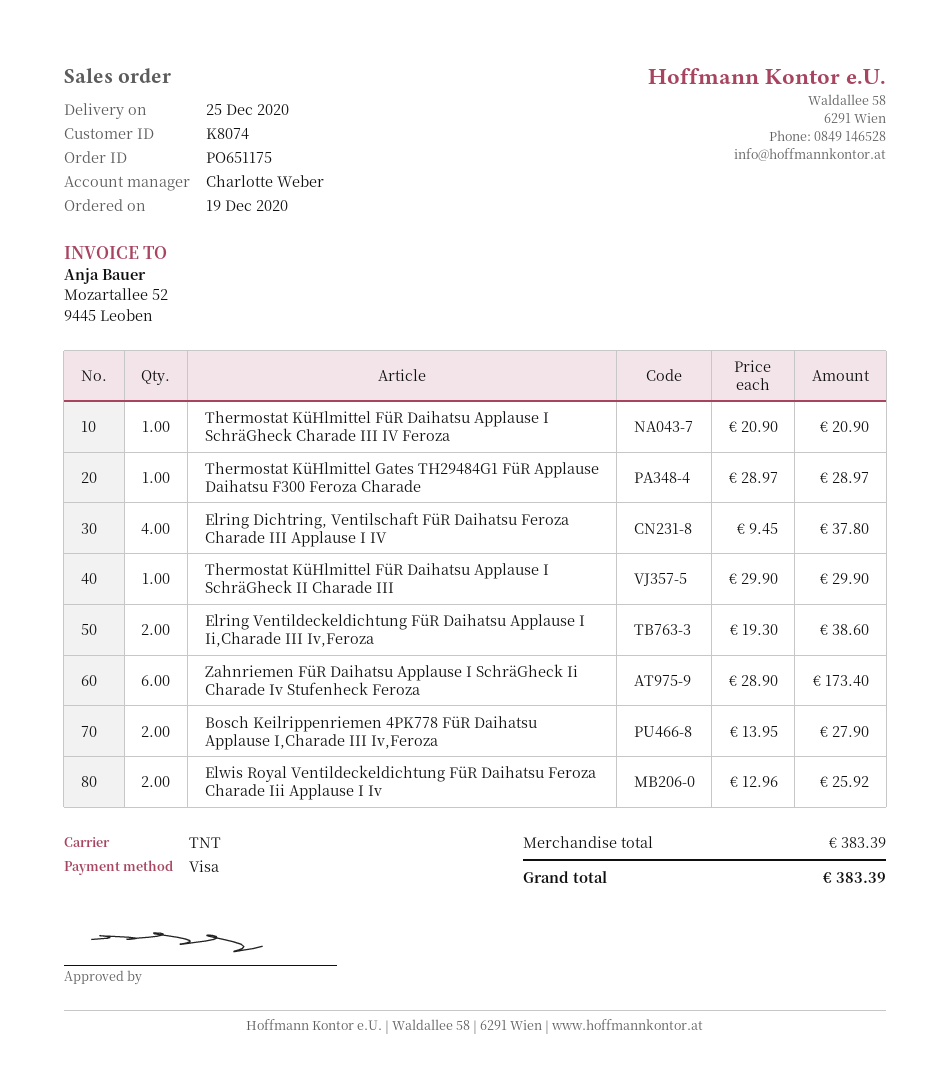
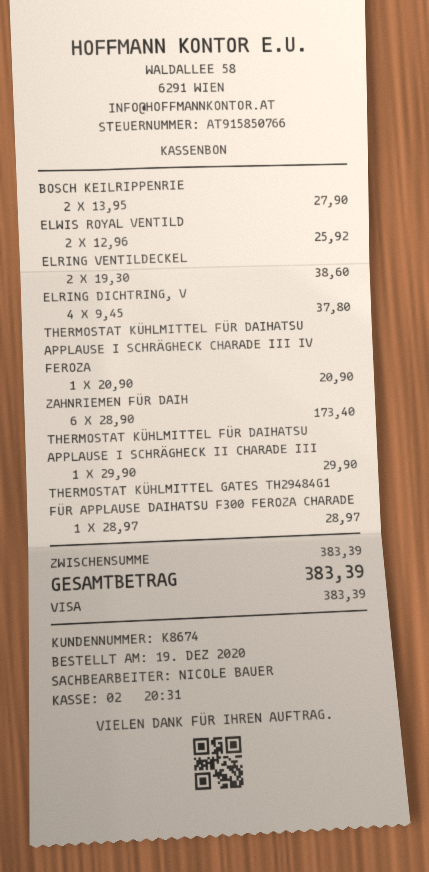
customer number: K8074 -> K8674
sales rep: Charlotte Weber -> NICOLE BAUER

